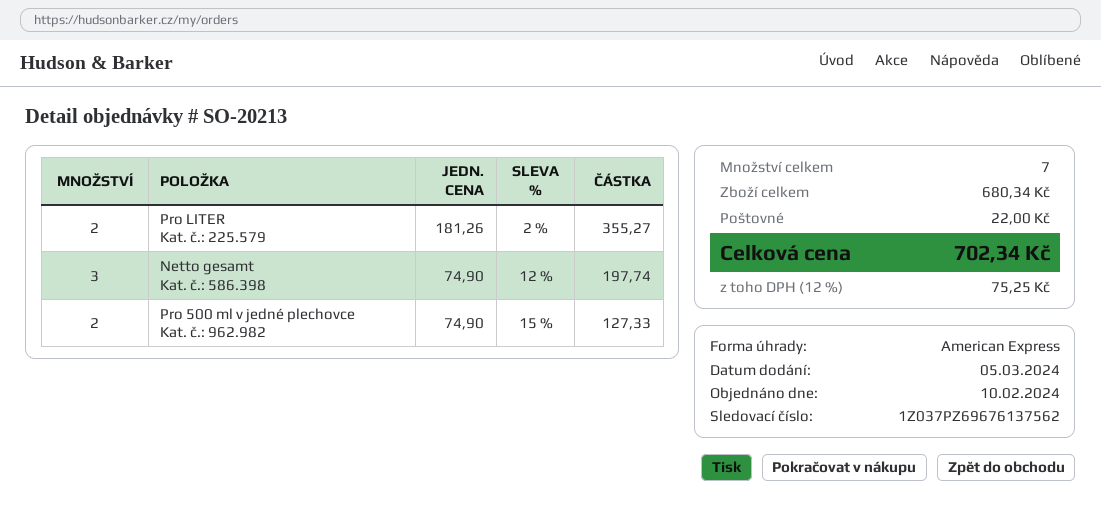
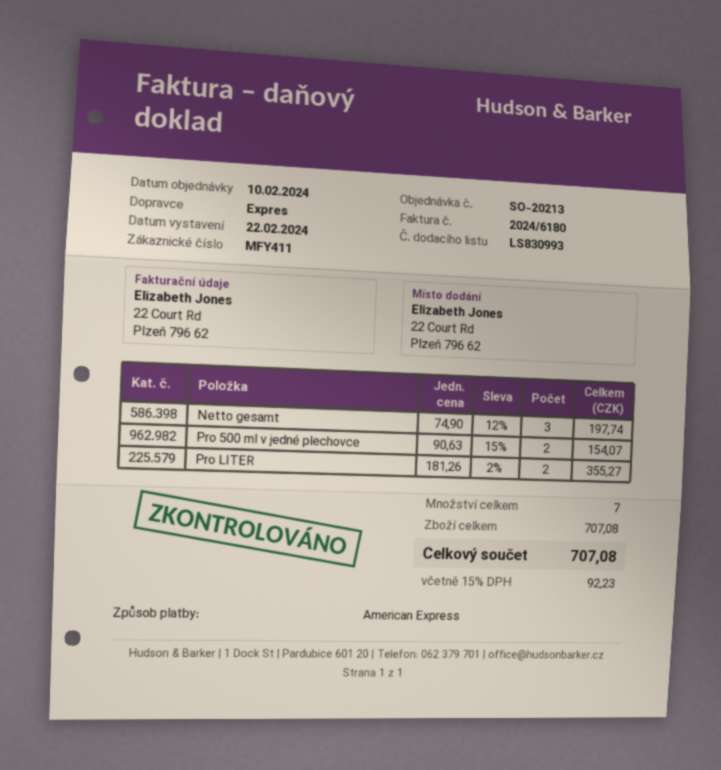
Pro 500 ml v jedné plechovce: 2 x 74.90 - 15% = 127.33 -> 2 x 90.63 - 15% = 154.07
subtotal: 680.34 -> 707.08
shipping: 22.00 -> none
tax: 12% = 75.25 -> 15% = 92.23
total: 702.34 -> 707.08

